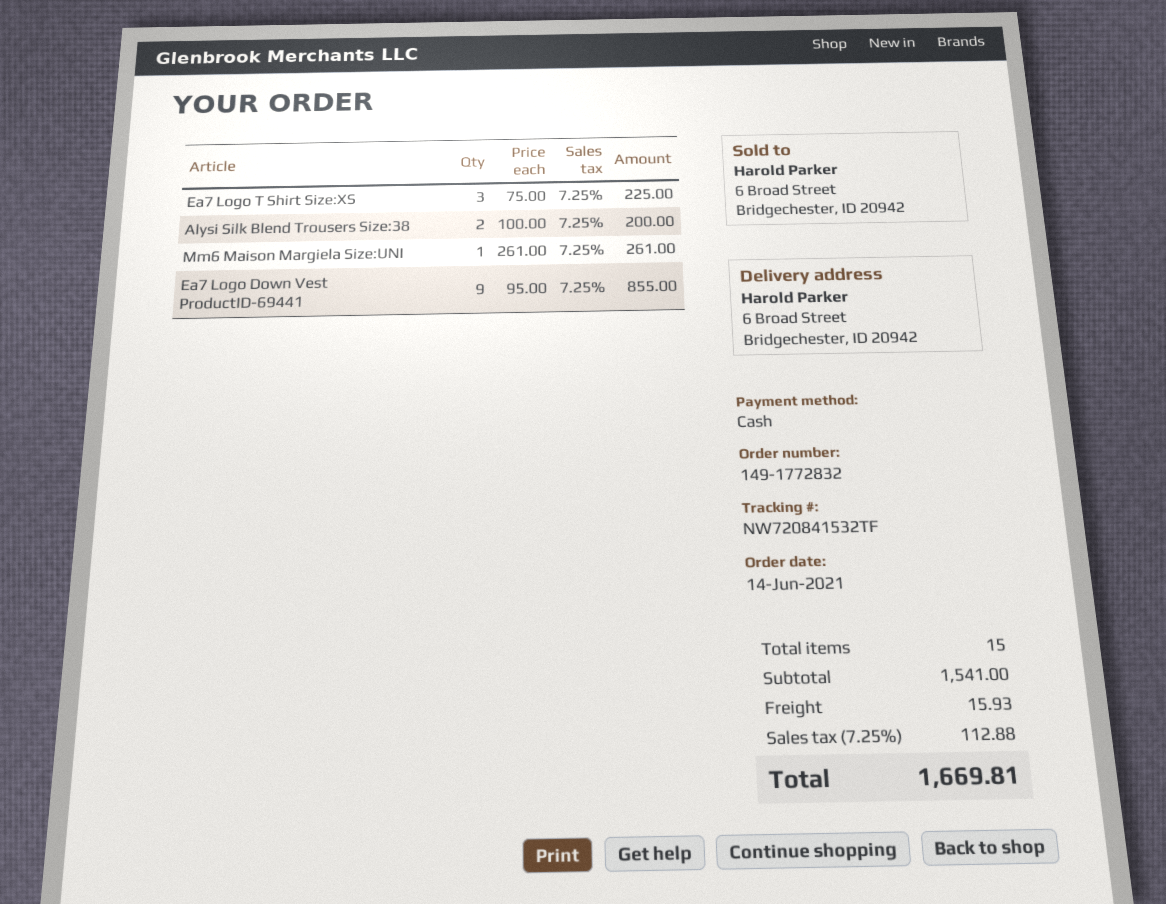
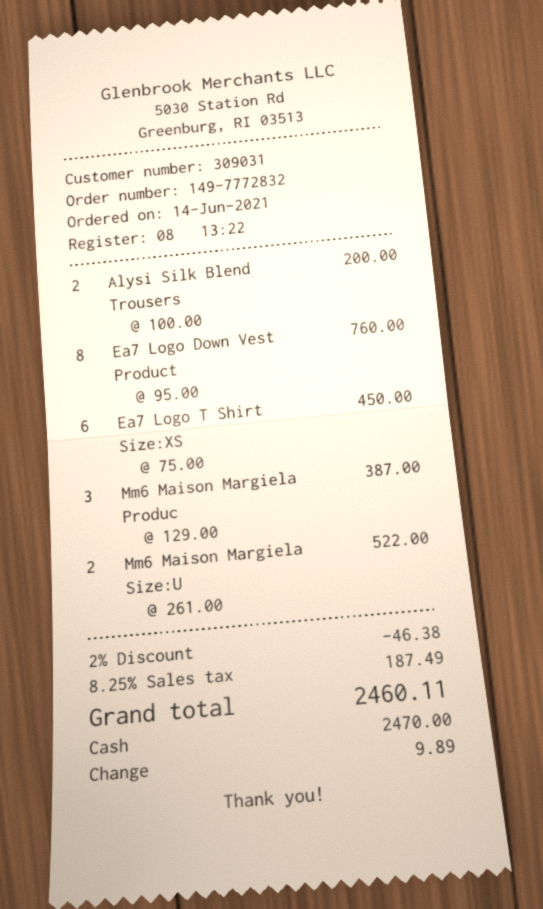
order number: 149-1772832 -> 149-7772832
Ea7 Logo T Shirt Size:XS: 3 x 75.00 = 225.00 -> 6 x 75.00 = 450.00
Mm6 Maison Margiela Size:UNI: 1 x 261.00 = 261.00 -> 2 x 261.00 = 522.00
Ea7 Logo Down Vest ProductID-69441: 9 x 95.00 = 855.00 -> 8 x 95.00 = 760.00
Mm6 Maison Margiela Produc: none -> 3 x 129.00 = 387.00
discount: none -> 2% = 46.38
shipping: 15.93 -> none
tax: 7.25% = 112.88 -> 8.25% = 187.49
total: 1669.81 -> 2460.11

